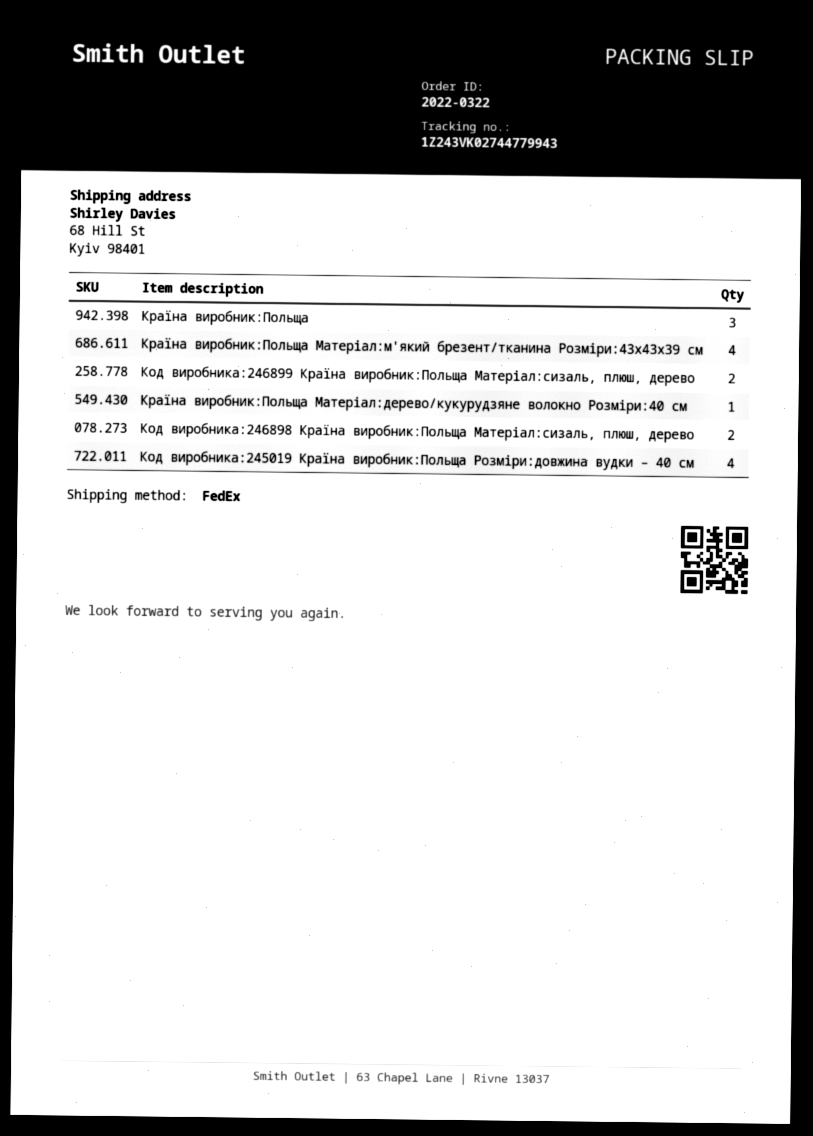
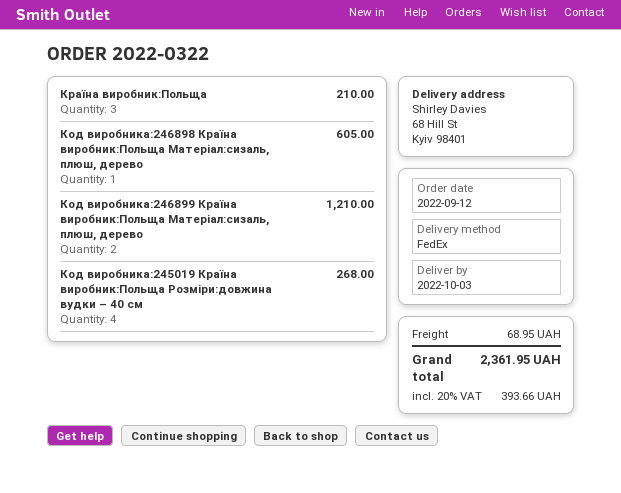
Країна виробник:Польща Матеріал:м'який брезент/тканина Розміри:43х43х39 см: 4 -> none
Країна виробник:Польща Матеріал:дерево/кукурудзяне волокно Розміри:40 см: 1 -> none
Код виробника:246898 Країна виробник:Польща Матеріал:сизаль, плюш, дерево: 2 -> 1

